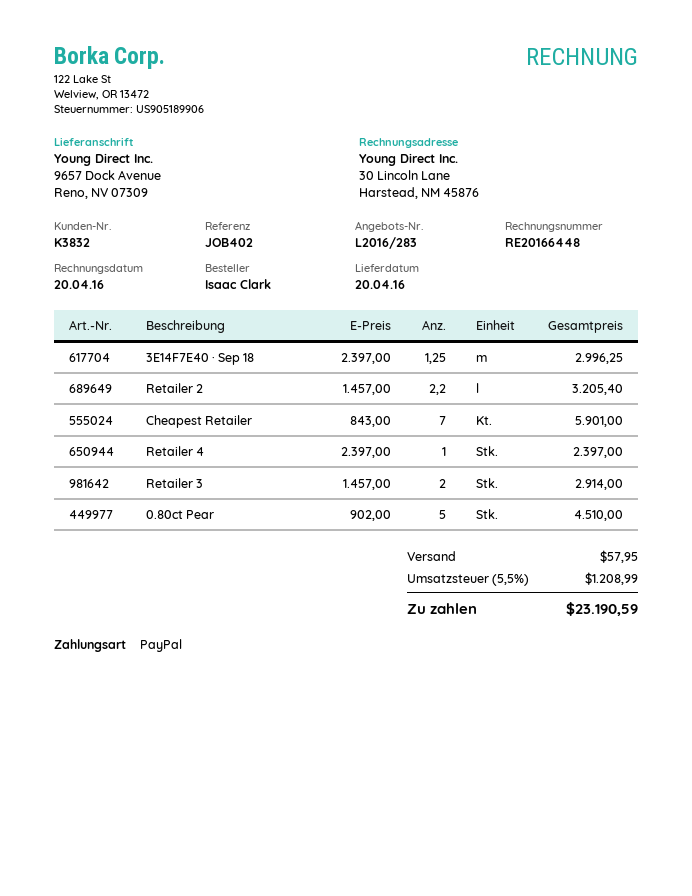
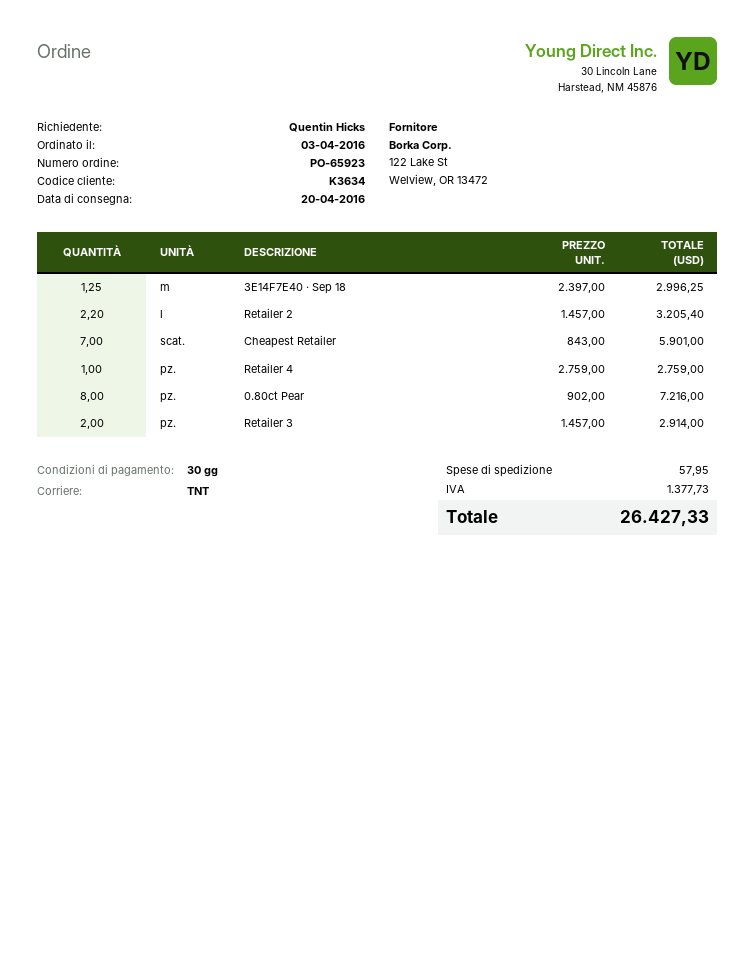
customer number: K3832 -> K3634
ordered by: Isaac Clark -> Quentin Hicks
Retailer 4: 1 x 2397.00 = 2397.00 -> 1 x 2759.00 = 2759.00
0.80ct Pear: 5 x 902.00 = 4510.00 -> 8 x 902.00 = 7216.00
tax: 1208.99 -> 1377.73
total: 23190.59 -> 26427.33

